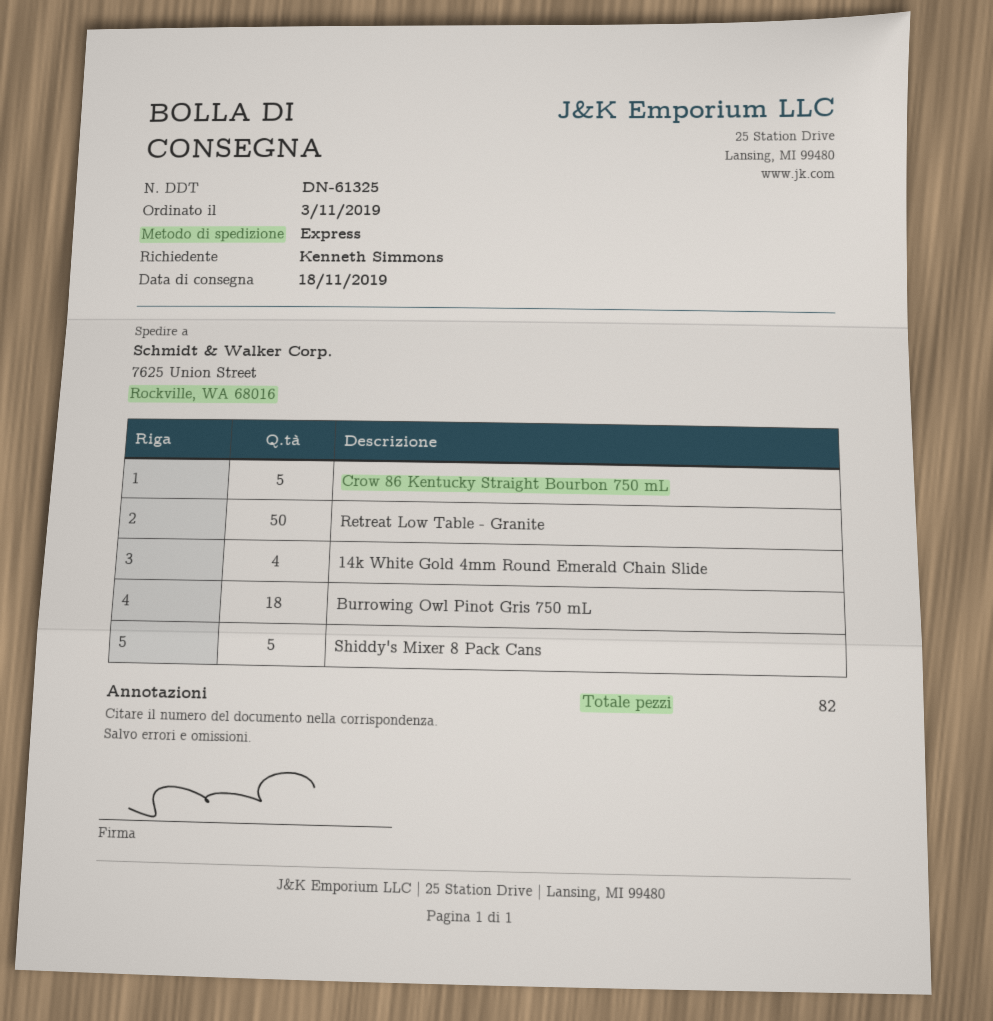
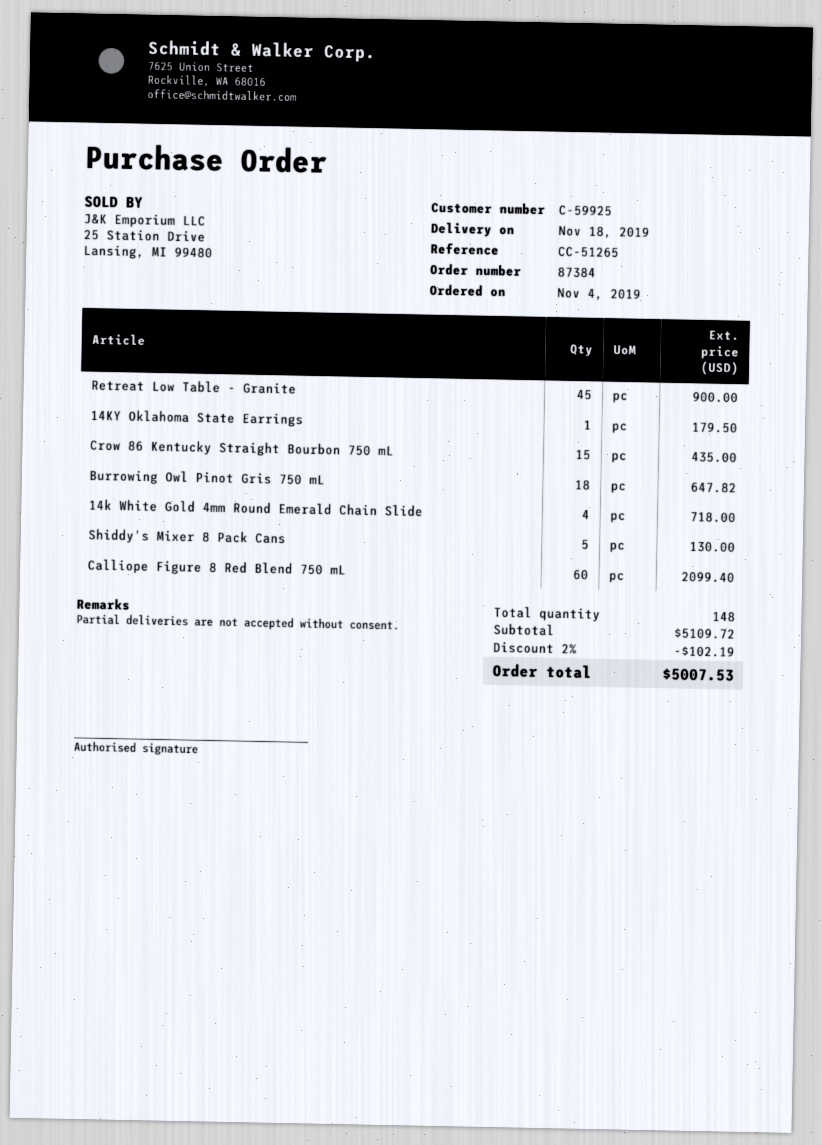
order date: 2019-11-03 -> 2019-11-04
Crow 86 Kentucky Straight Bourbon 750 mL: 5 -> 15
Retreat Low Table - Granite: 50 -> 45
14KY Oklahoma State Earrings: none -> 1
Calliope Figure 8 Red Blend 750 mL: none -> 60
total quantity: 82 -> 148

